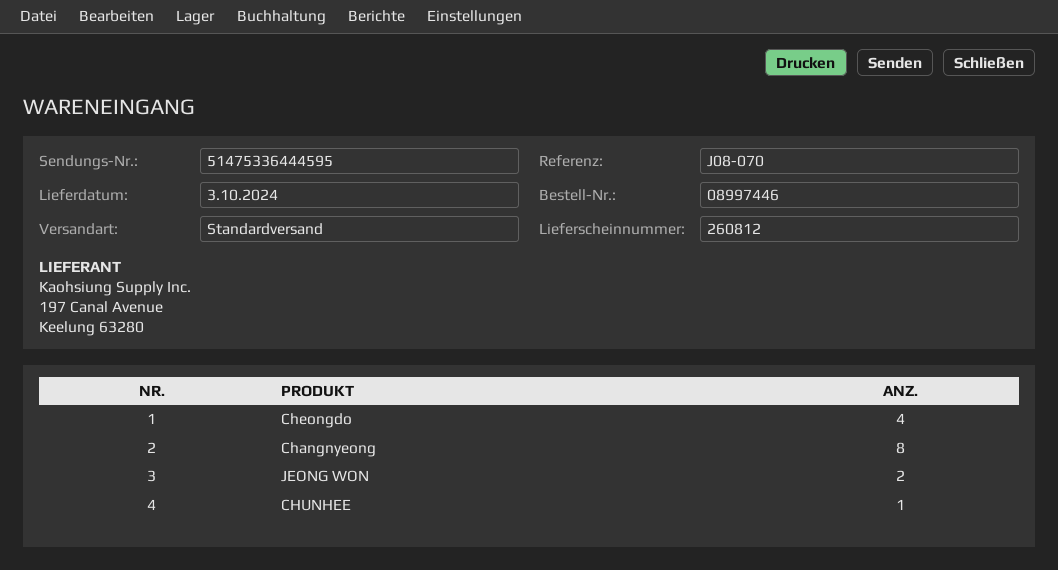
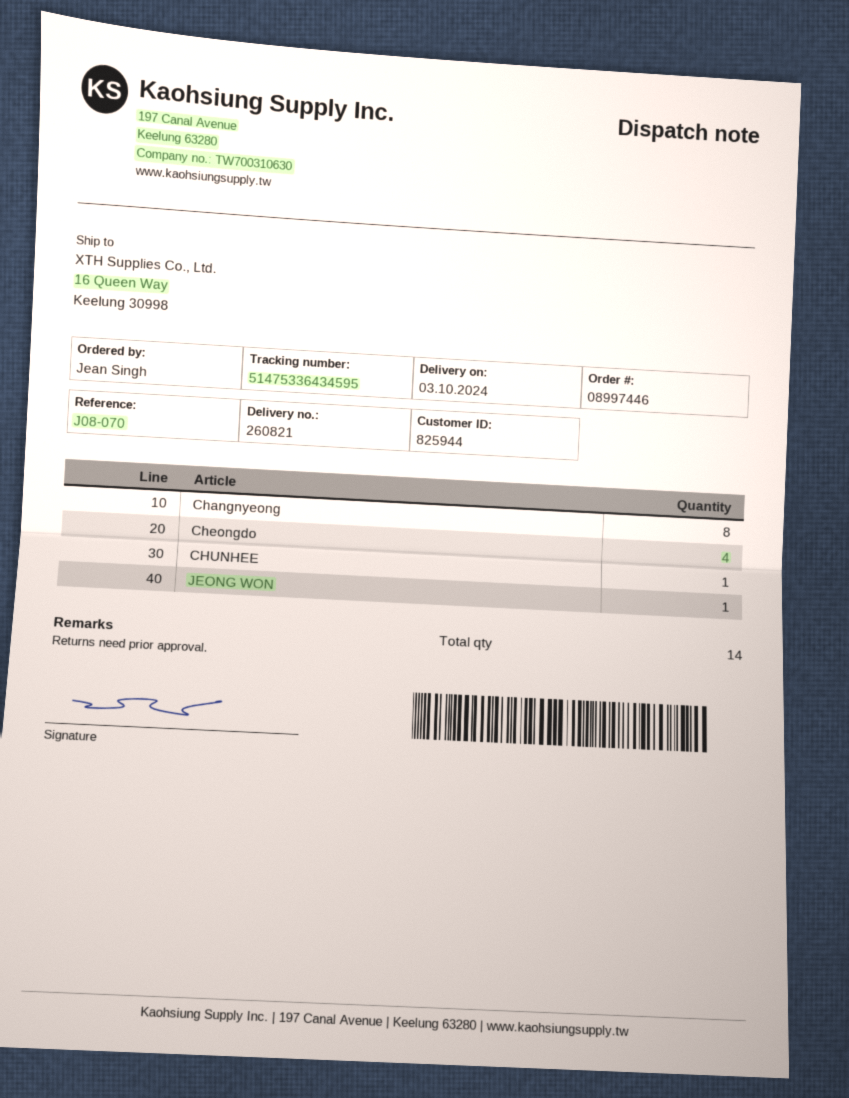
delivery note number: 260812 -> 260821
tracking number: 51475336444595 -> 51475336434595
JEONG WON: 2 -> 1

